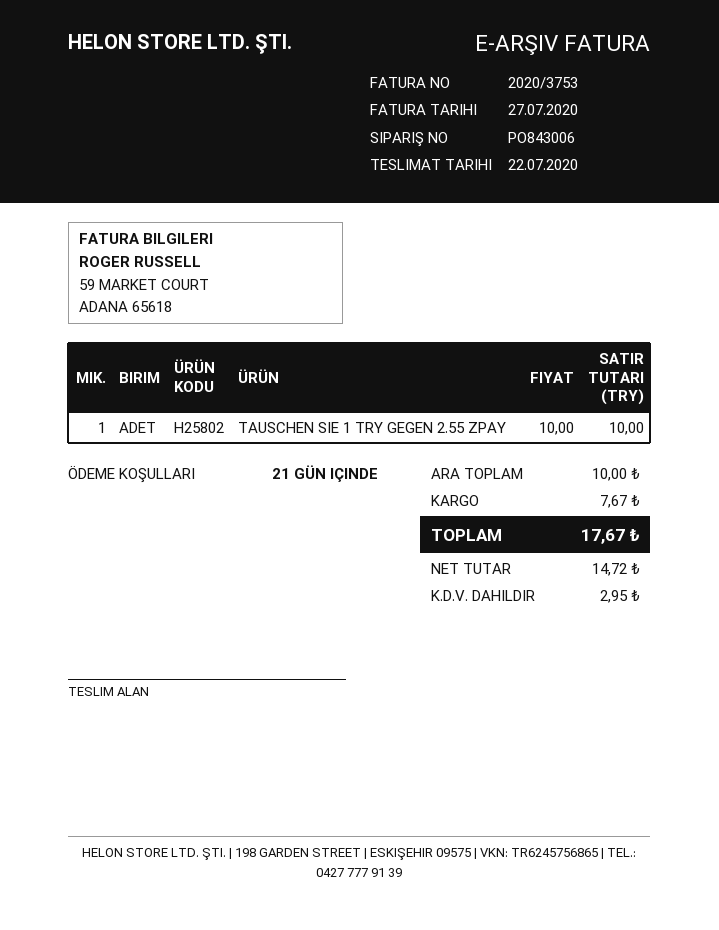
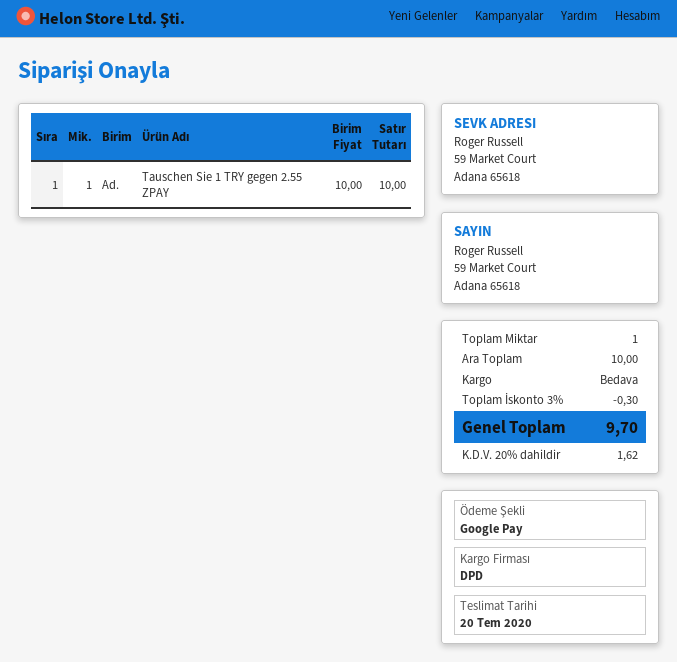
delivery date: 2020-07-22 -> 2020-07-20
discount: none -> 3% = 0.30
shipping: 7.67 -> 0.00
tax: 2.95 -> 1.62
total: 17.67 -> 9.70

